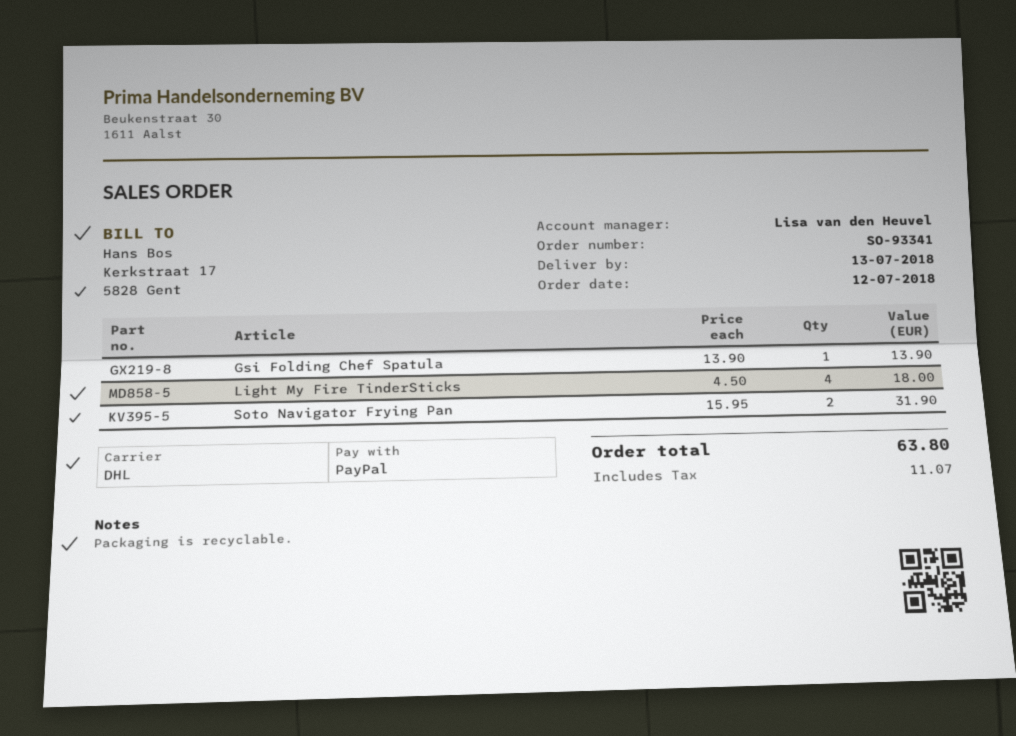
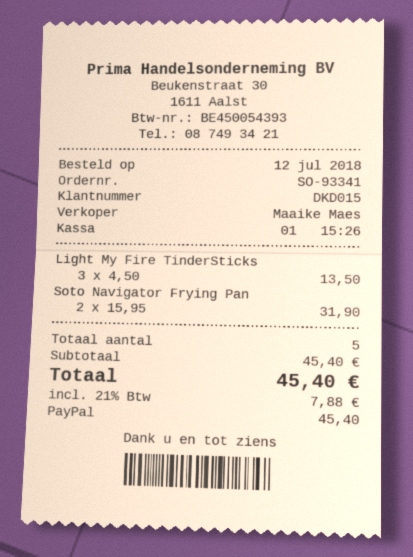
sales rep: Lisa van den Heuvel -> Maaike Maes
Gsi Folding Chef Spatula: 1 x 13.90 = 13.90 -> none
Light My Fire TinderSticks: 4 x 4.50 = 18.00 -> 3 x 4.50 = 13.50
tax: 11.07 -> 7.88
total: 63.80 -> 45.40

